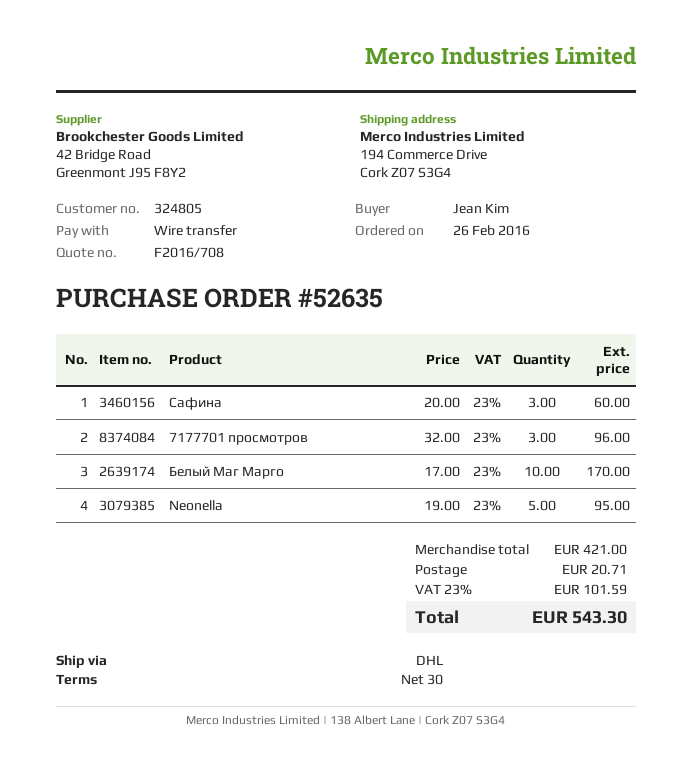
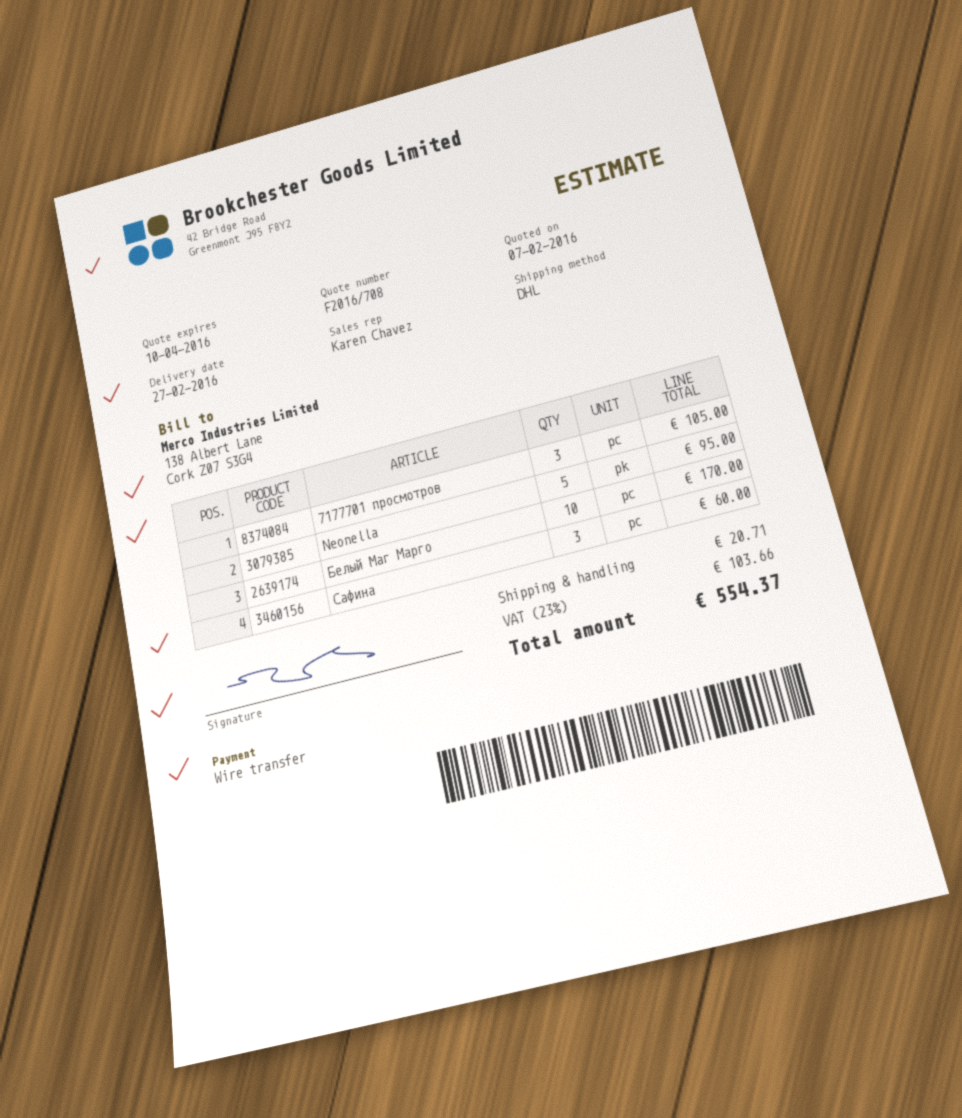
7177701 просмотров: 3 for 96.00 -> 3 for 105.00
tax: 23% = 101.59 -> 23% = 103.66
total: 543.30 -> 554.37

